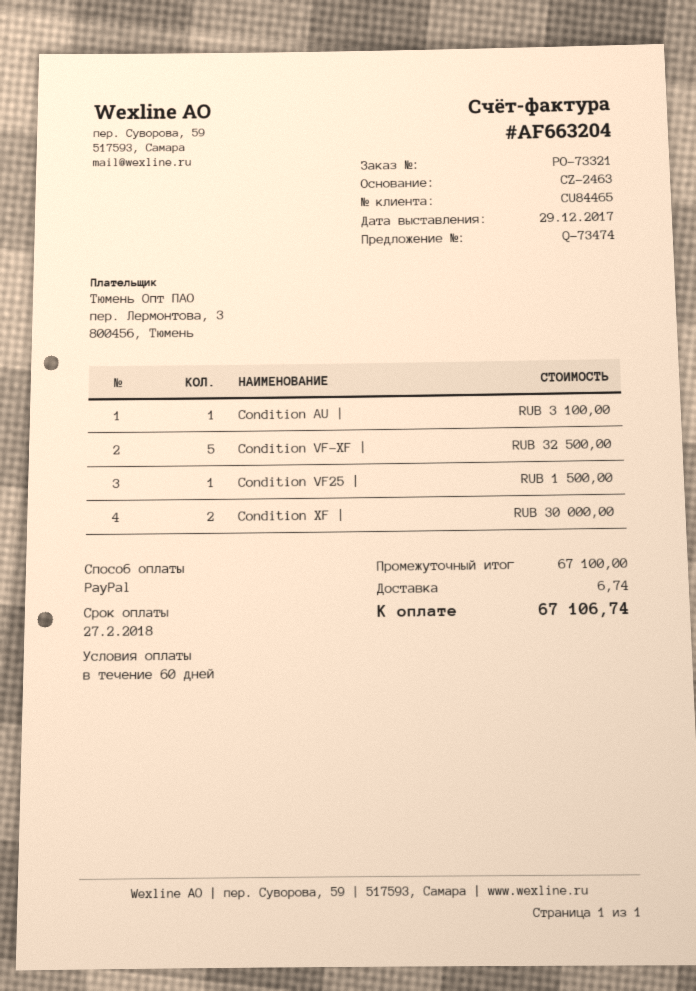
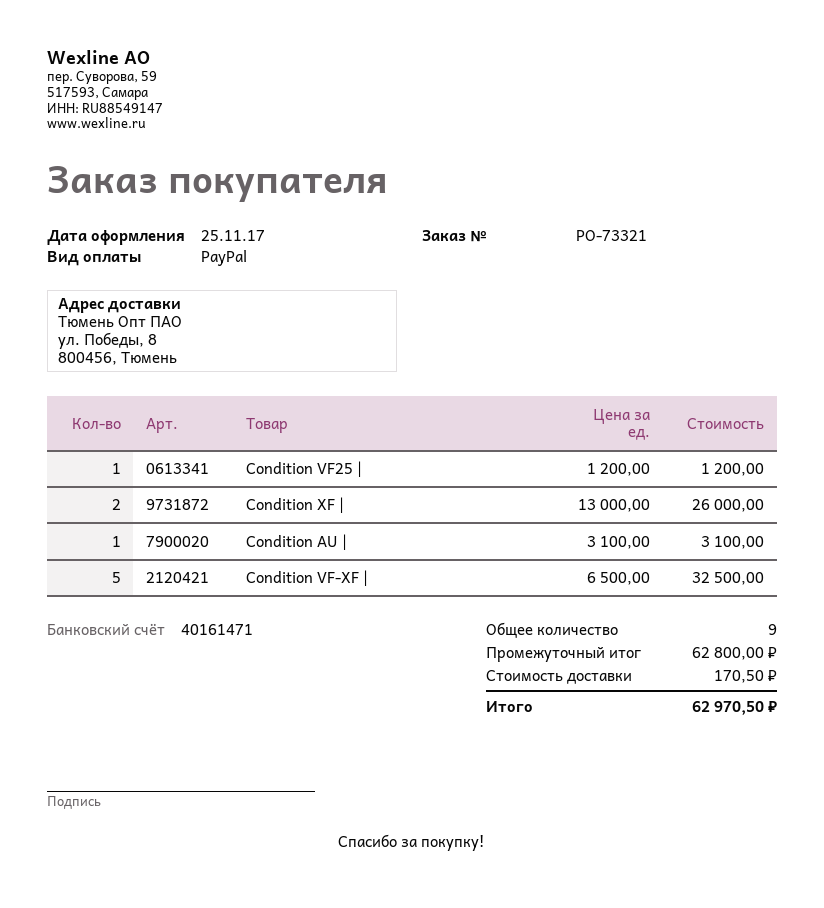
Condition VF25 |: 1 for 1500.00 -> 1 for 1200.00
Condition XF |: 2 for 30000.00 -> 2 for 26000.00
subtotal: 67100.00 -> 62800.00
shipping: 6.74 -> 170.50
total: 67106.74 -> 62970.50

